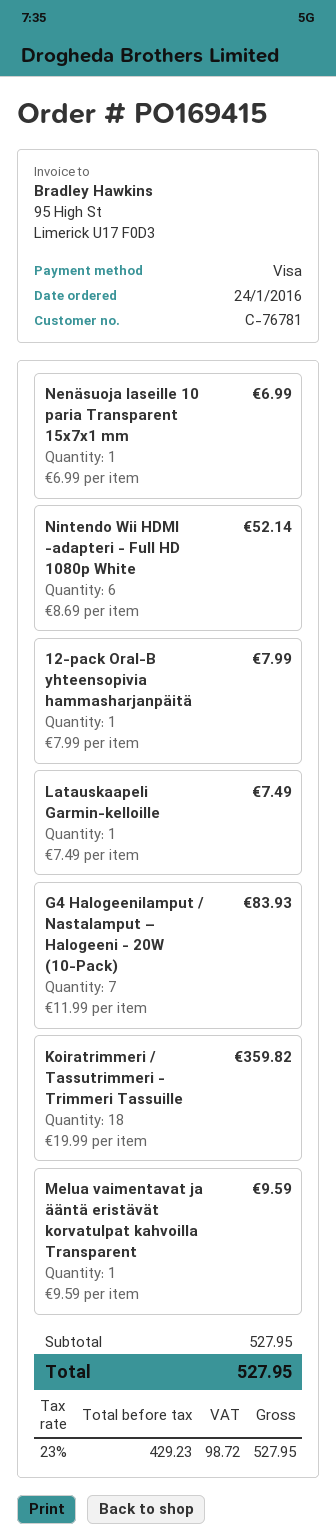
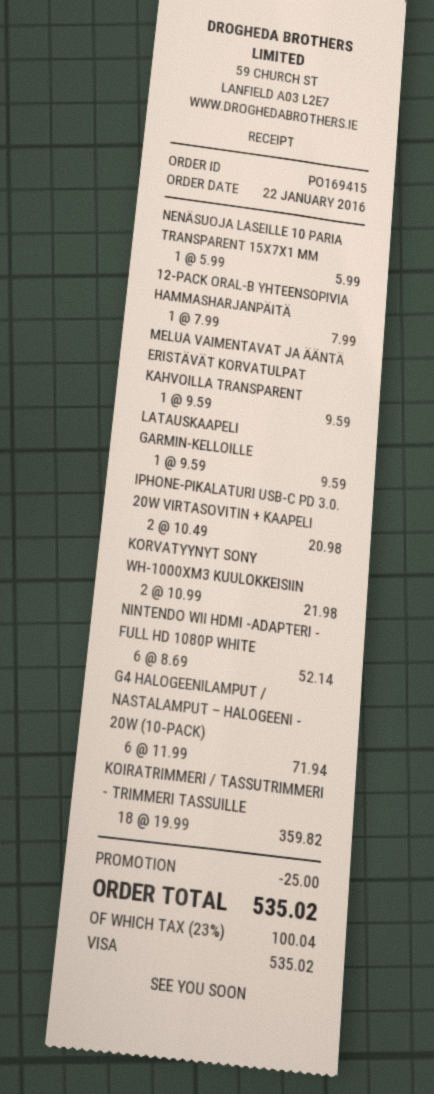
order date: 2016-01-24 -> 2016-01-22
Nenäsuoja laseille 10 paria Transparent 15x7x1 mm: 1 x 6.99 = 6.99 -> 1 x 5.99 = 5.99
Latauskaapeli Garmin-kelloille: 1 x 7.49 = 7.49 -> 1 x 9.59 = 9.59
G4 Halogeenilamput / Nastalamput – Halogeeni - 20W (10-Pack): 7 x 11.99 = 83.93 -> 6 x 11.99 = 71.94
IPHONE-PIKALATURI USB-C PD 3.0. 20W VIRTASOVITIN + KAAPELI: none -> 2 x 10.49 = 20.98
KORVATYYNYT SONY WH-1000XM3 KUULOKKEISIIN: none -> 2 x 10.99 = 21.98
discount: none -> 25.00
tax: 23% = 98.72 -> 23% = 100.04
total: 527.95 -> 535.02

